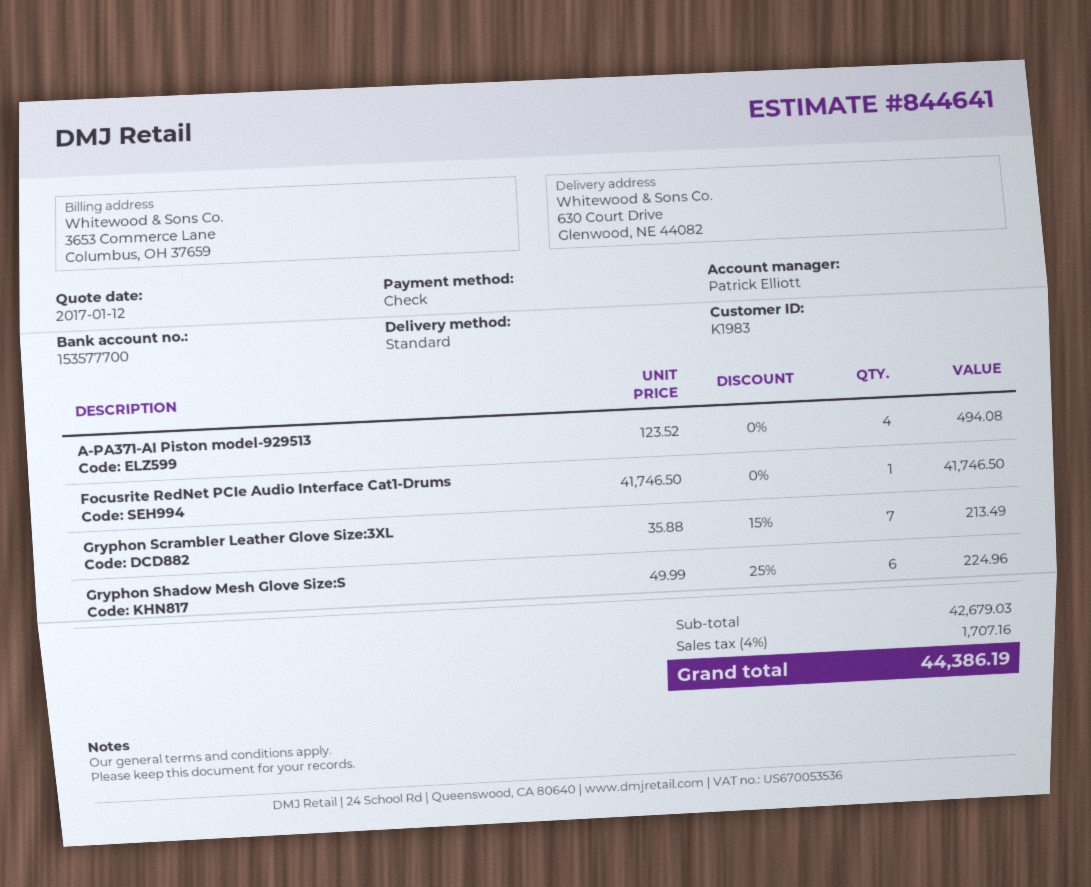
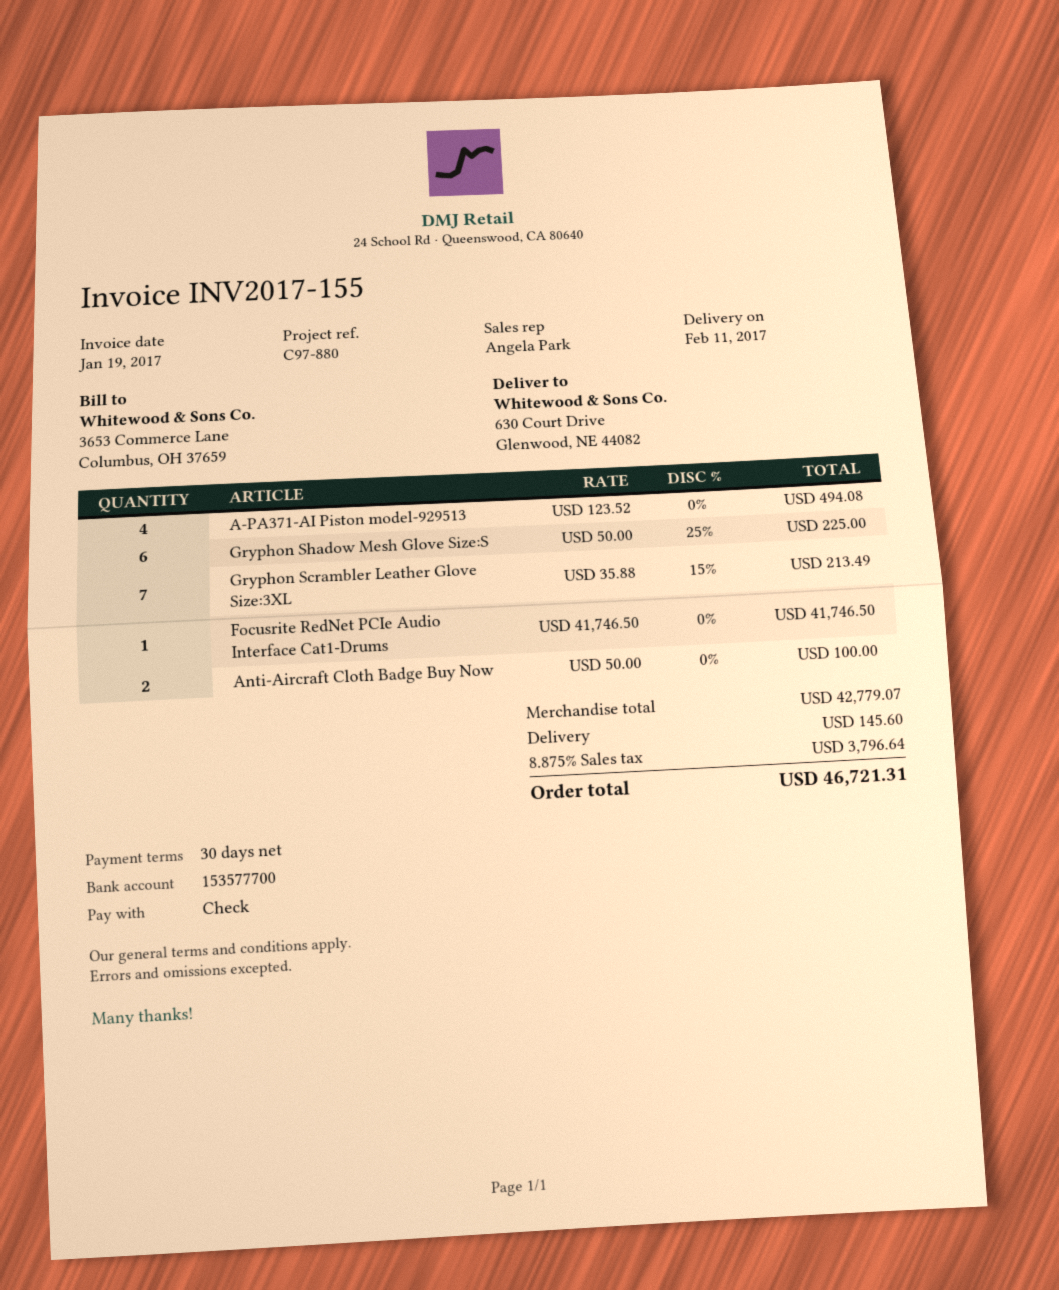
sales rep: Patrick Elliott -> Angela Park
Gryphon Shadow Mesh Glove Size:S: 6 x 49.99 - 25% = 224.96 -> 6 x 50.00 - 25% = 225.00
Anti-Aircraft Cloth Badge Buy Now: none -> 2 x 50.00 = 100.00
subtotal: 42679.03 -> 42779.07
shipping: none -> 145.60
tax: 4% = 1707.16 -> 8.875% = 3796.64
total: 44386.19 -> 46721.31

